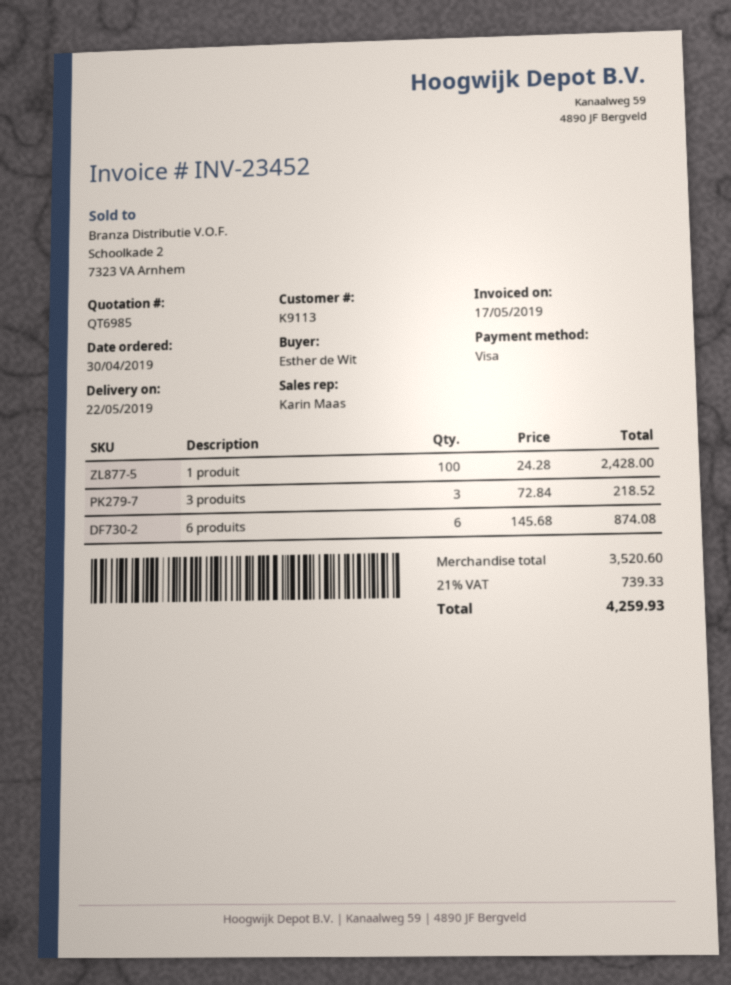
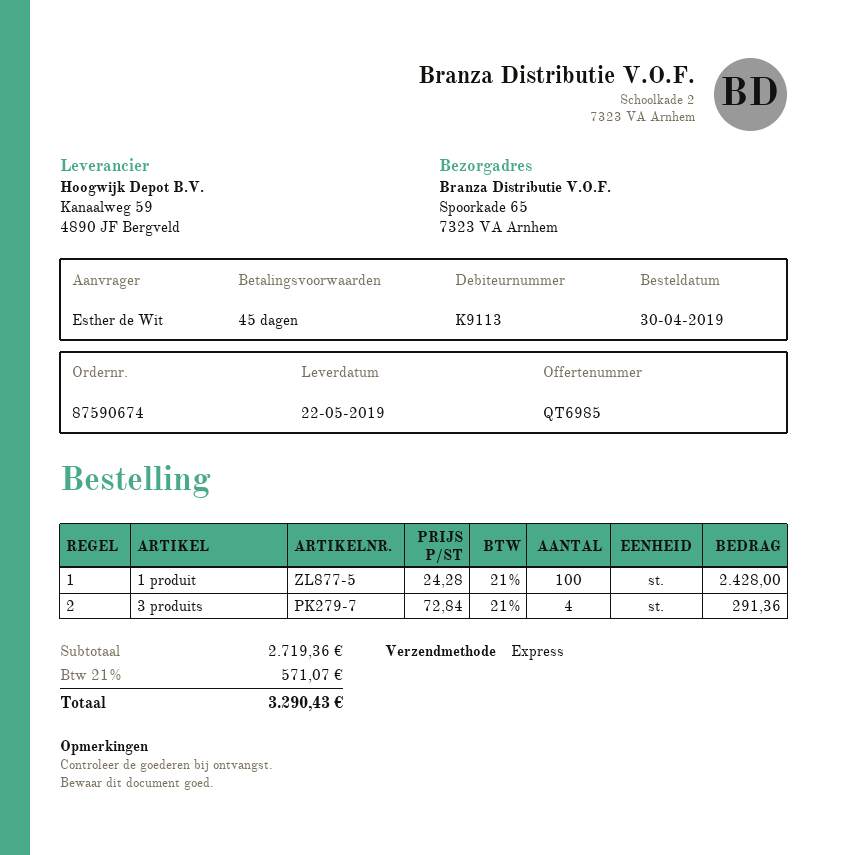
3 produits: 3 x 72.84 = 218.52 -> 4 x 72.84 = 291.36
6 produits: 6 x 145.68 = 874.08 -> none
subtotal: 3520.60 -> 2719.36
tax: 21% = 739.33 -> 21% = 571.07
total: 4259.93 -> 3290.43

